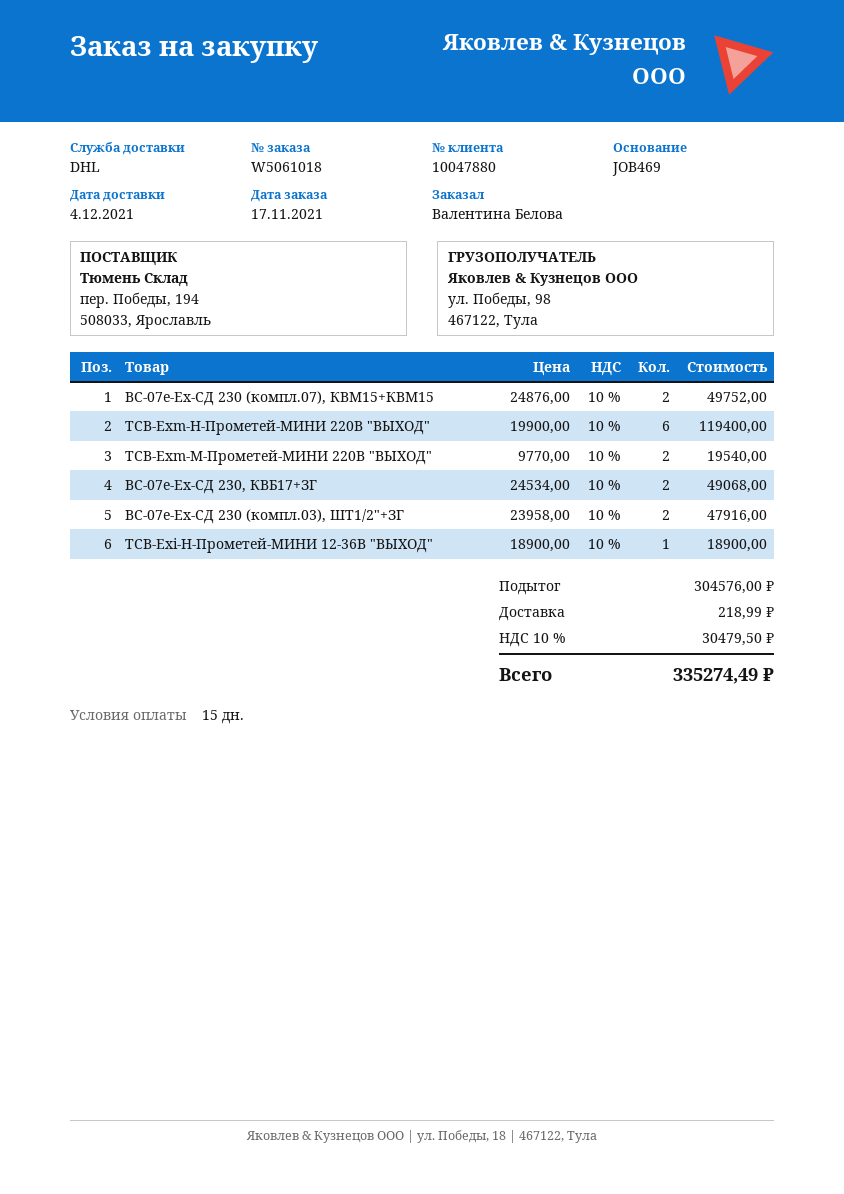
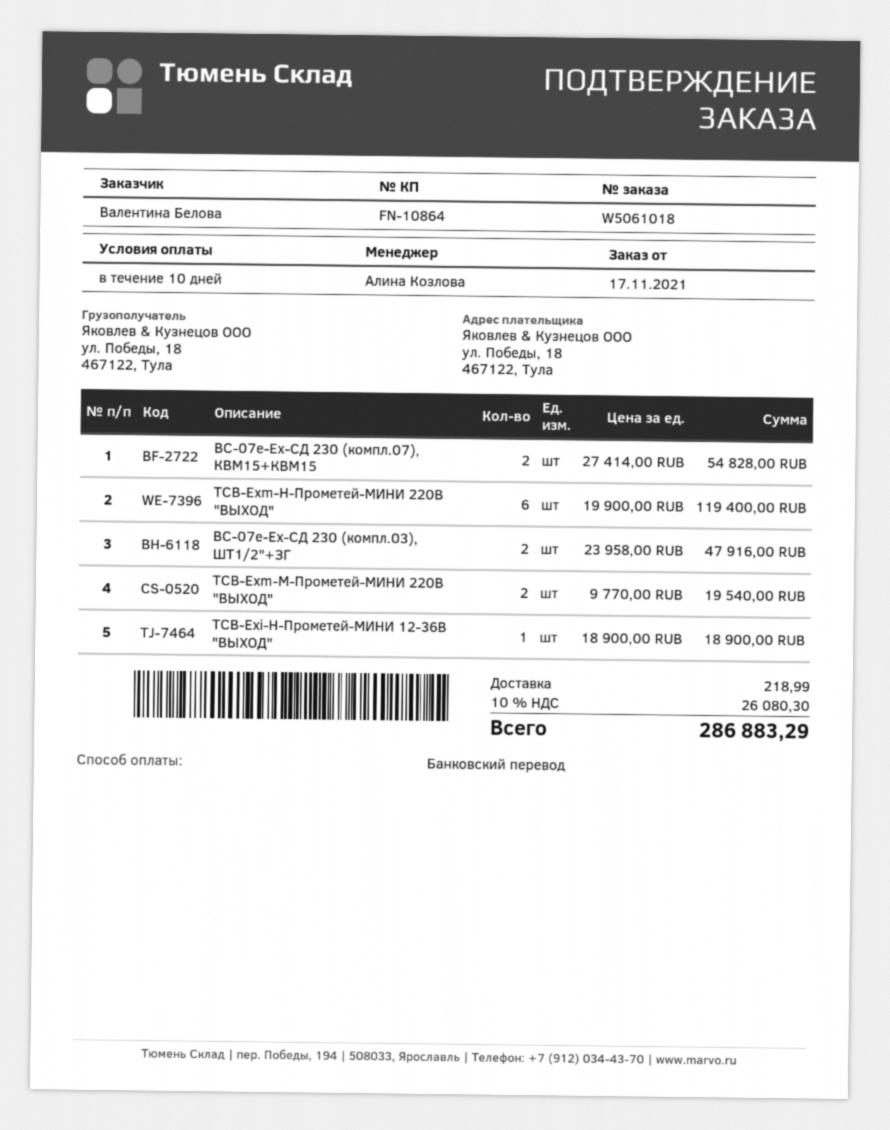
payment terms: 15 days -> 10 days
ship to: ул. Победы, 98, 467122, Тула -> ул. Победы, 18, 467122, Тула
ВС-07е-Ех-СД 230 (компл.07), КВМ15+КВМ15: 2 x 24876.00 = 49752.00 -> 2 x 27414.00 = 54828.00
ВС-07е-Ех-СД 230, КВБ17+ЗГ: 2 x 24534.00 = 49068.00 -> none
tax: 10% = 30479.50 -> 10% = 26080.30
total: 335274.49 -> 286883.29

